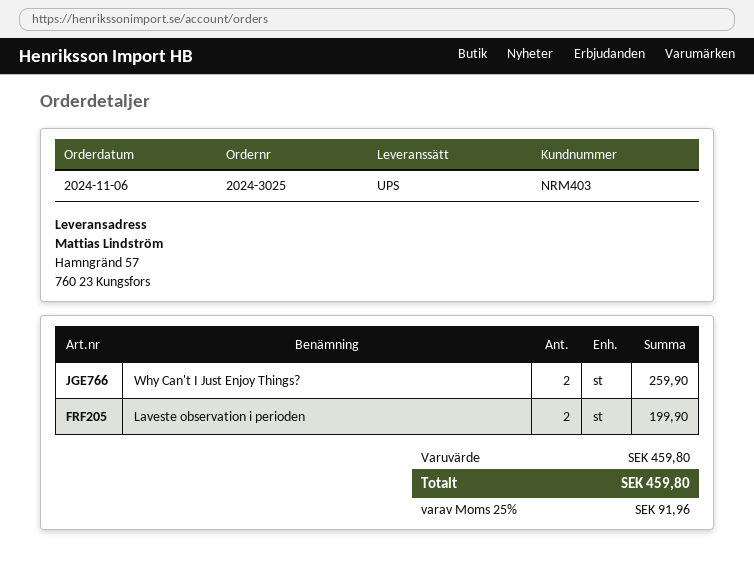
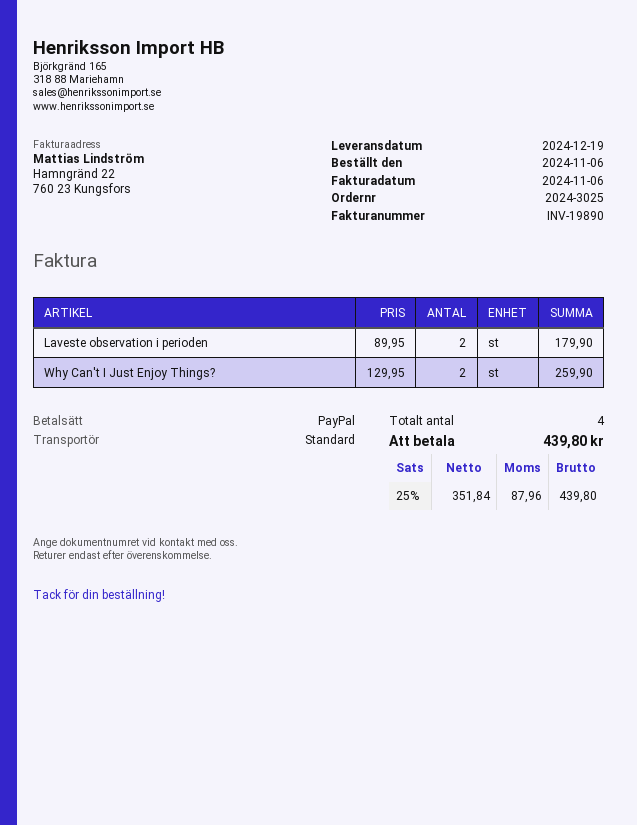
shipping method: UPS -> standard
Laveste observation i perioden: 2 for 199.90 -> 2 for 179.90
tax: 25% = 91.96 -> 25% = 87.96
total: 459.80 -> 439.80

